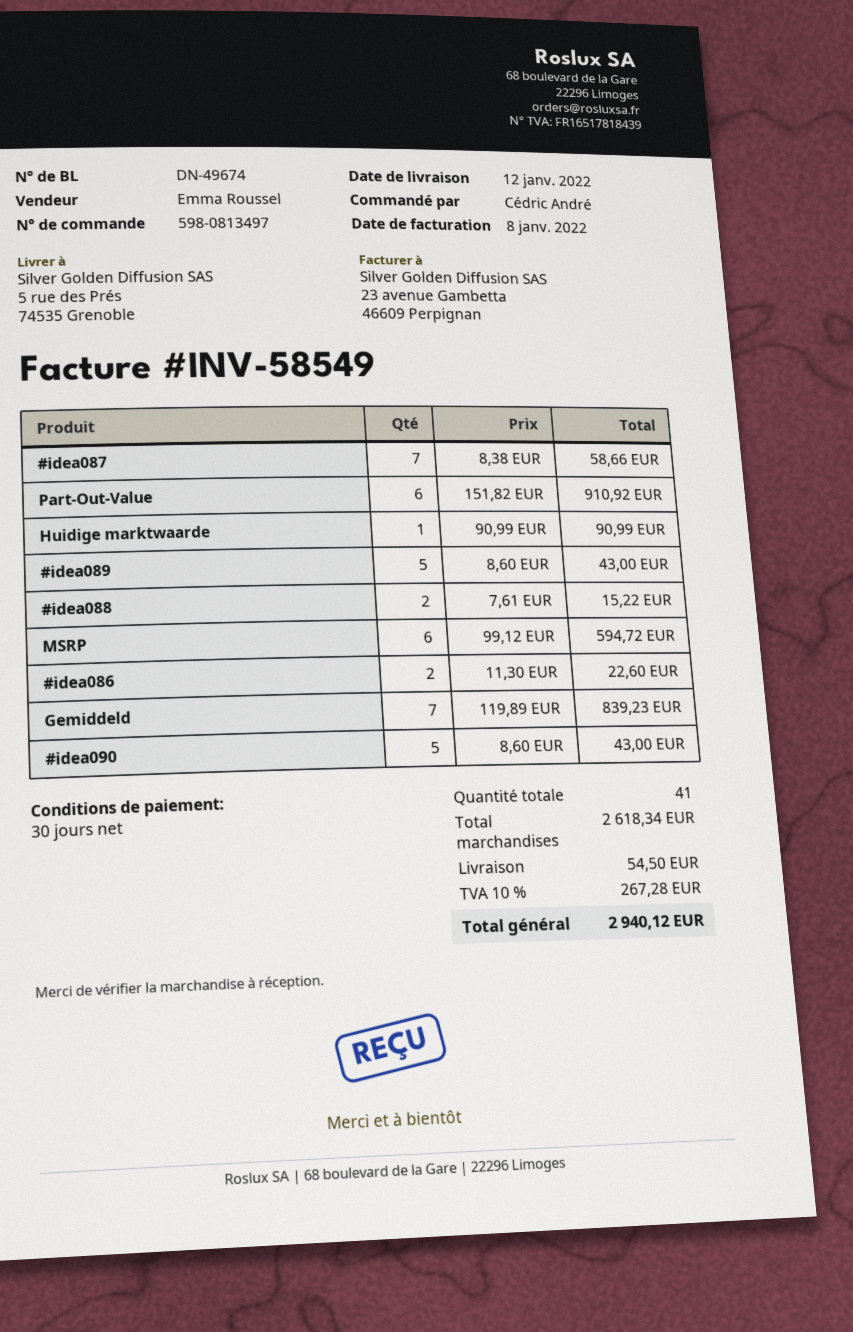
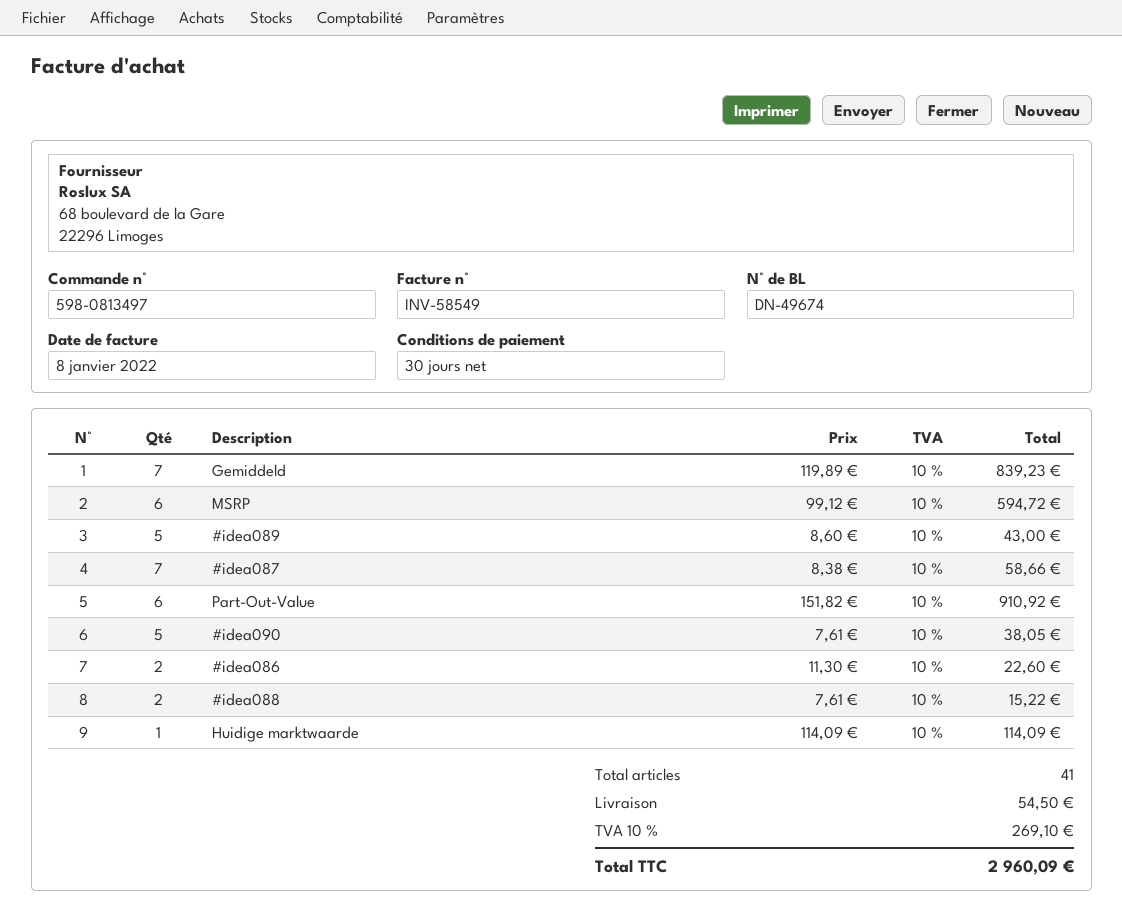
Huidige marktwaarde: 1 x 90.99 = 90.99 -> 1 x 114.09 = 114.09
#idea090: 5 x 8.60 = 43.00 -> 5 x 7.61 = 38.05
tax: 10% = 267.28 -> 10% = 269.10
total: 2940.12 -> 2960.09

